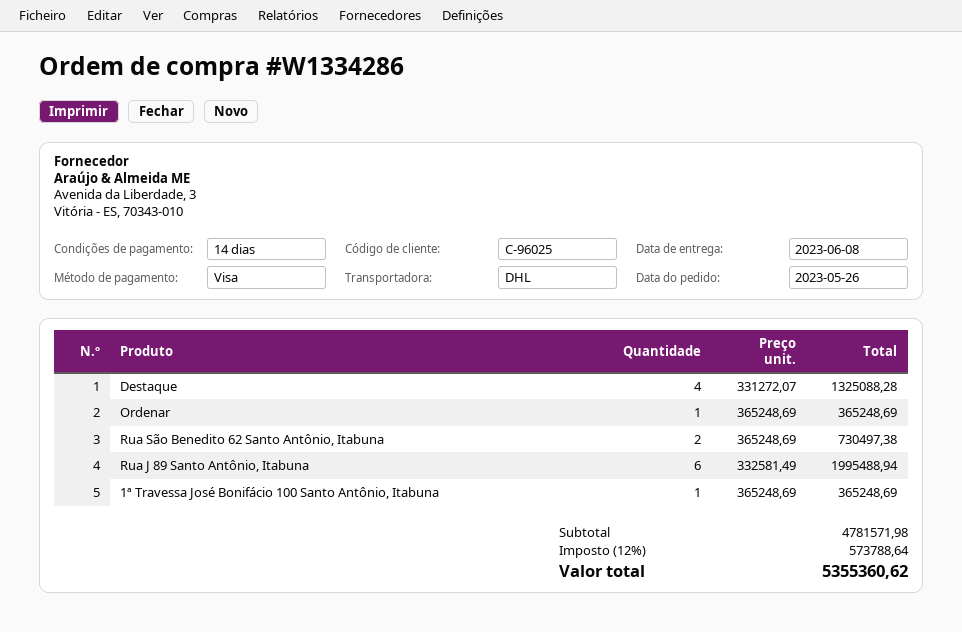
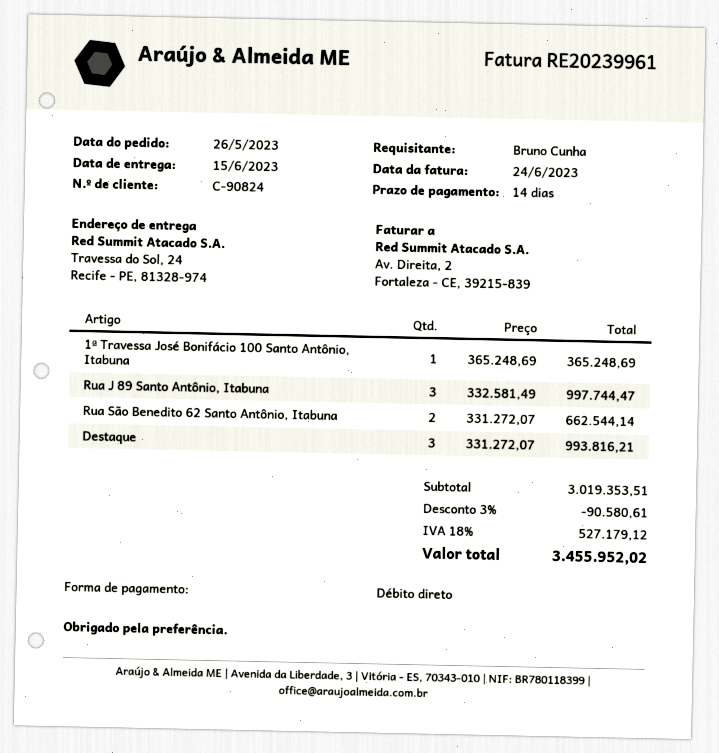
delivery date: 2023-06-08 -> 2023-06-15
customer number: C-96025 -> C-90824
payment method: Visa -> direct debit
Destaque: 4 x 331272.07 = 1325088.28 -> 3 x 331272.07 = 993816.21
Ordenar: 1 x 365248.69 = 365248.69 -> none
Rua São Benedito 62 Santo Antônio, Itabuna: 2 x 365248.69 = 730497.38 -> 2 x 331272.07 = 662544.14
Rua J 89 Santo Antônio, Itabuna: 6 x 332581.49 = 1995488.94 -> 3 x 332581.49 = 997744.47
subtotal: 4781571.98 -> 3019353.51
discount: none -> 3% = 90580.61
tax: 12% = 573788.64 -> 18% = 527179.12
total: 5355360.62 -> 3455952.02

